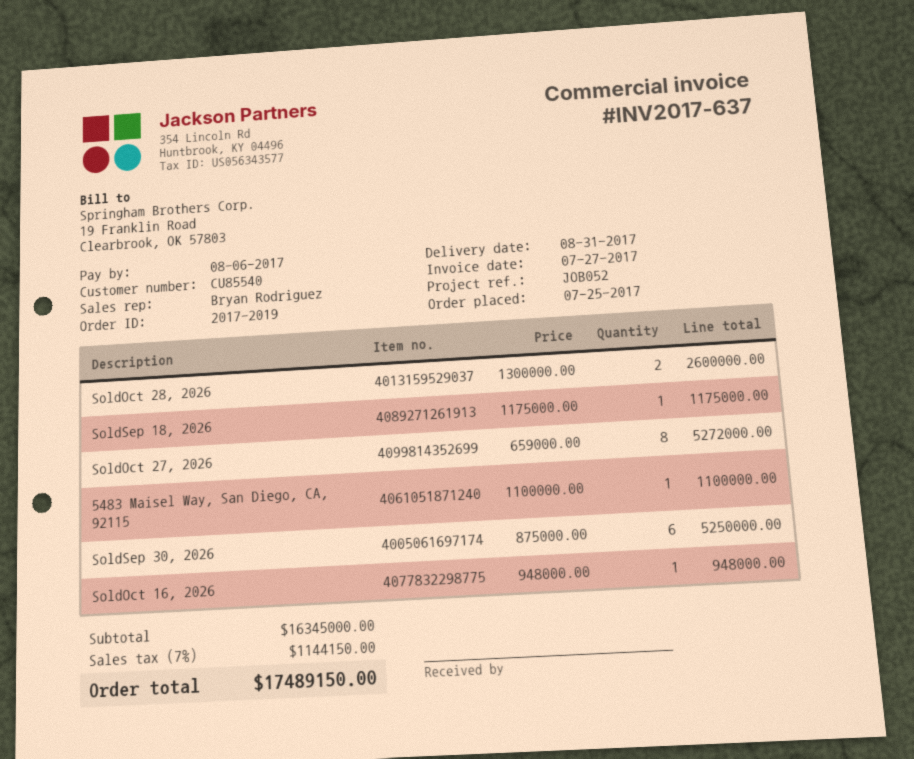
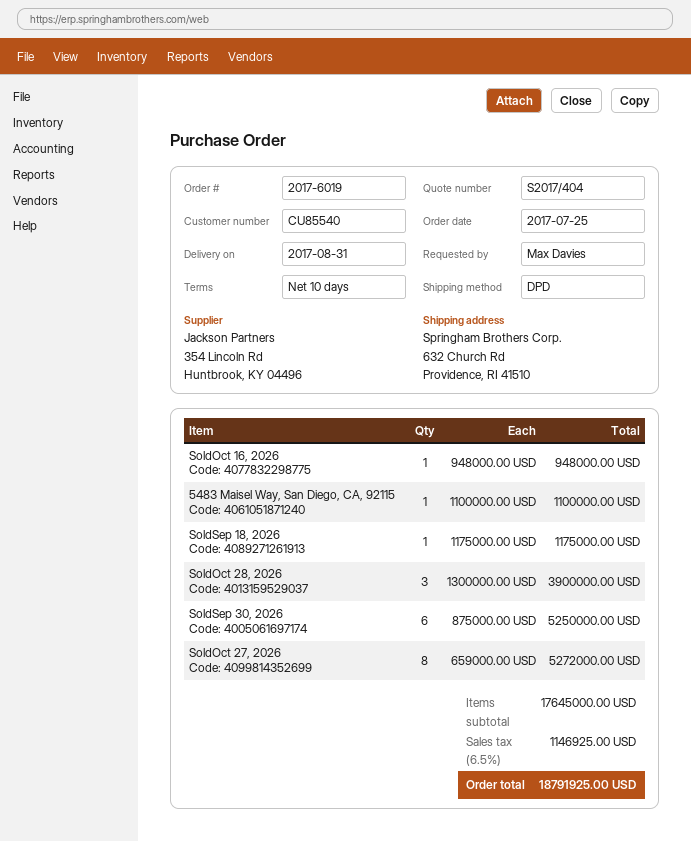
order number: 2017-2019 -> 2017-6019
SoldOct 28, 2026: 2 x 1300000.00 = 2600000.00 -> 3 x 1300000.00 = 3900000.00
subtotal: 16345000.00 -> 17645000.00
tax: 7% = 1144150.00 -> 6.5% = 1146925.00
total: 17489150.00 -> 18791925.00

